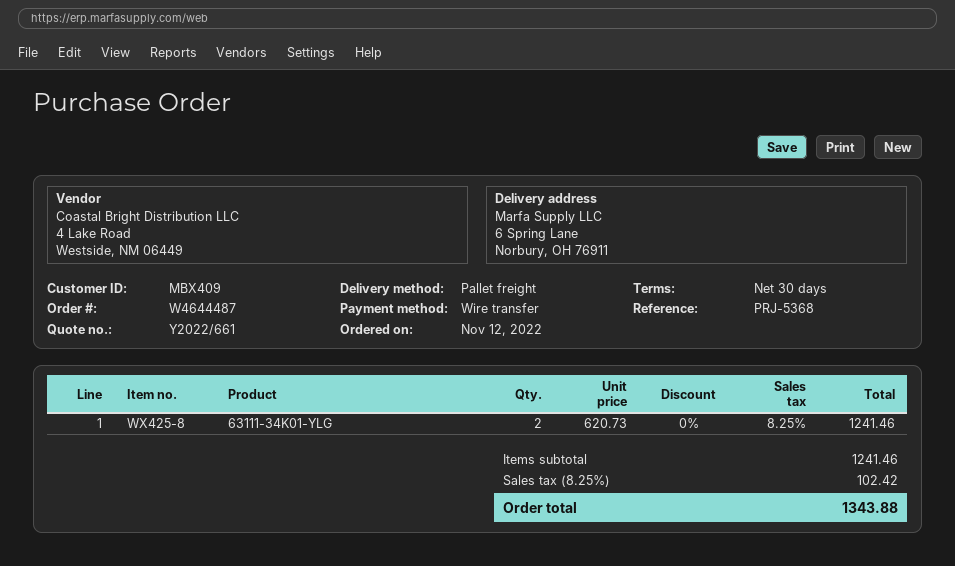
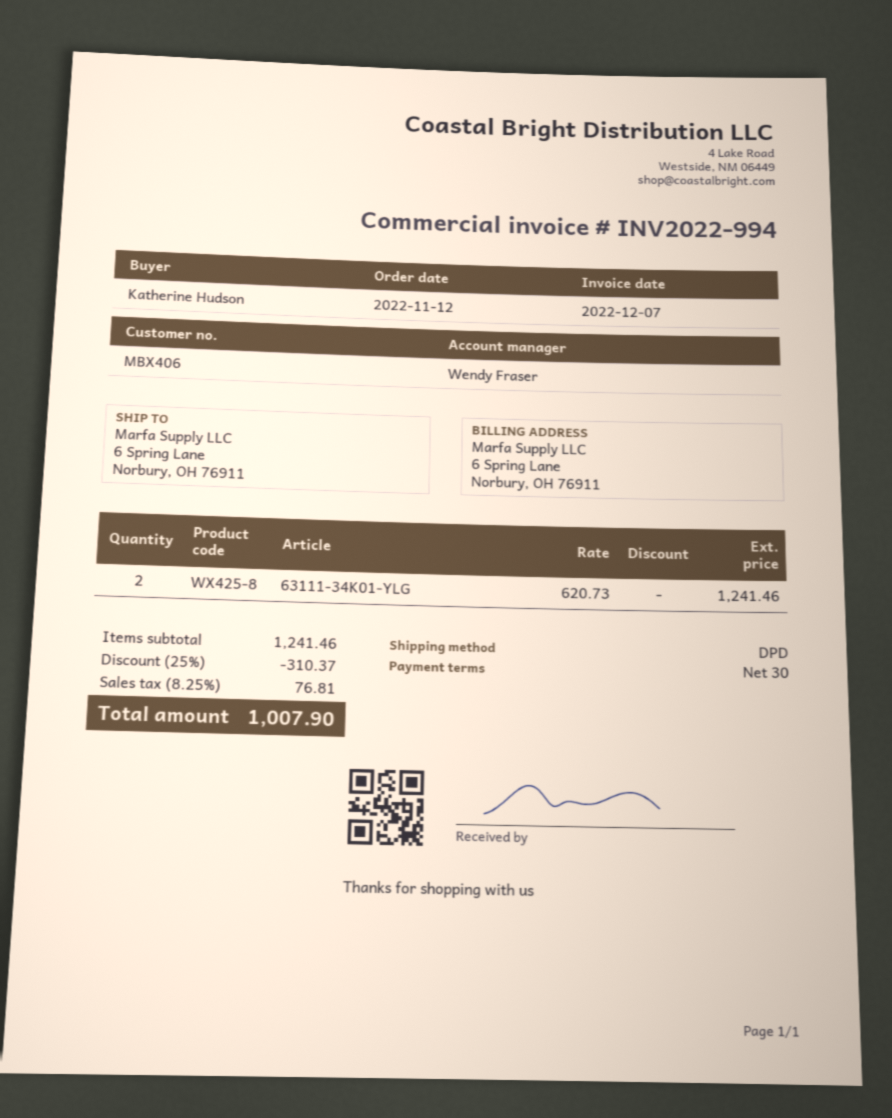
customer number: MBX409 -> MBX406
shipping method: pallet freight -> DPD
discount: none -> 25% = 310.37
tax: 8.25% = 102.42 -> 8.25% = 76.81
total: 1343.88 -> 1007.90

